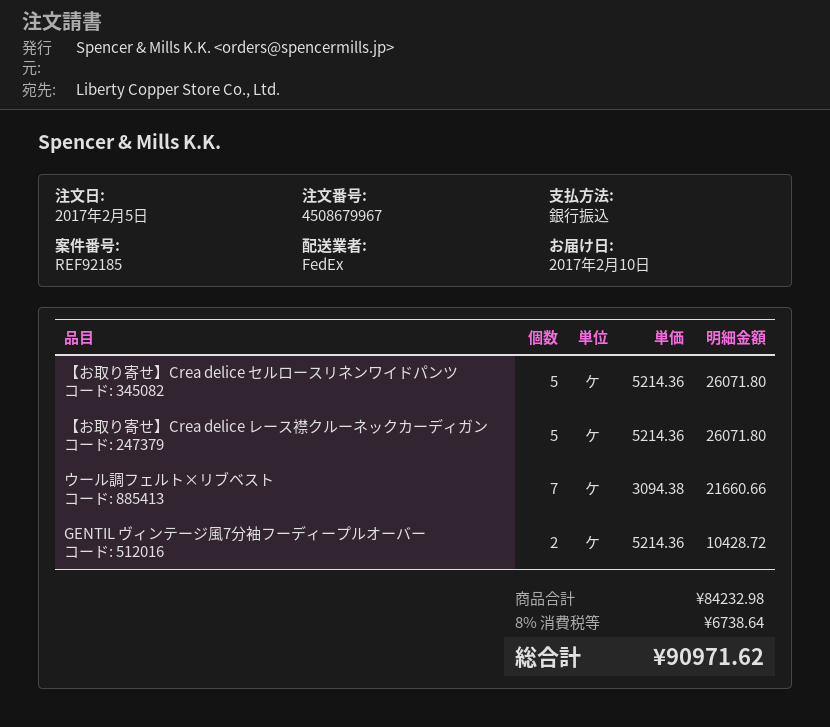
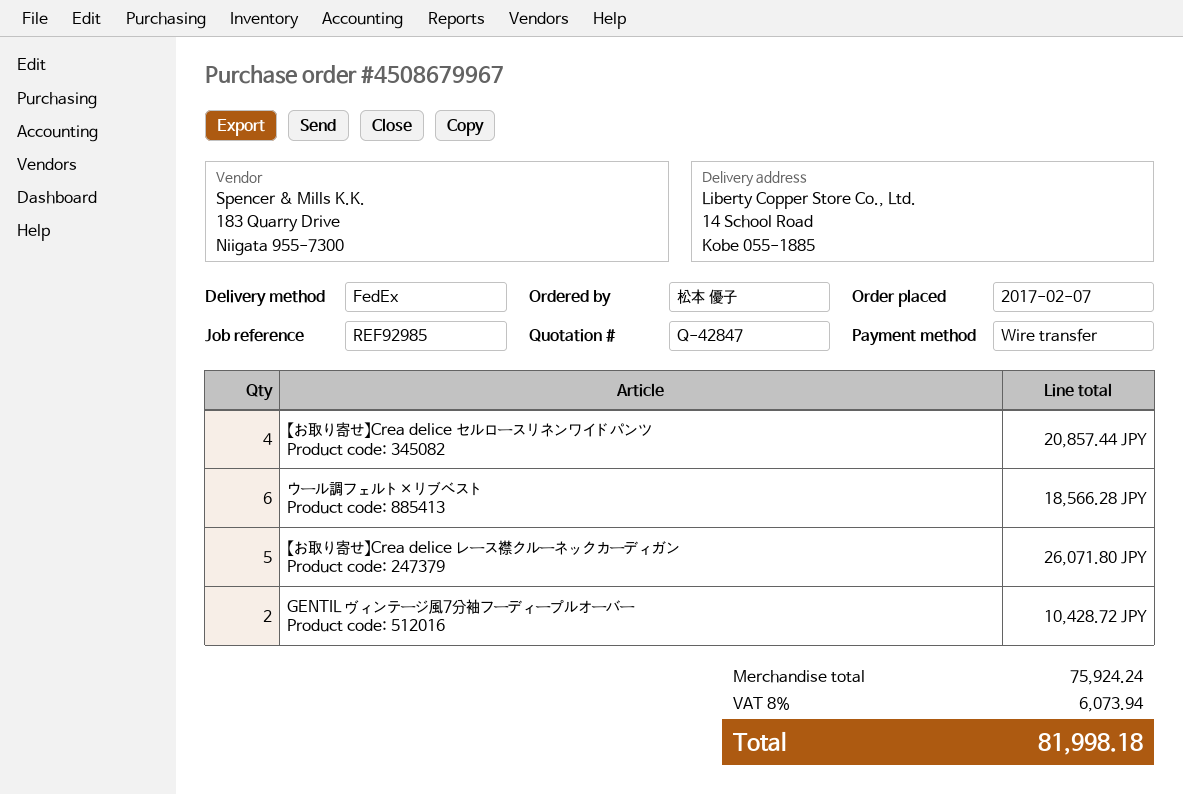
order date: 2017-02-05 -> 2017-02-07
reference: REF92185 -> REF92985
【お取り寄せ】Crea delice セルロースリネンワイドパンツ: 5 for 26071.80 -> 4 for 20857.44
ウール調フェルト×リブベスト: 7 for 21660.66 -> 6 for 18566.28
subtotal: 84232.98 -> 75924.24
tax: 8% = 6738.64 -> 8% = 6073.94
total: 90971.62 -> 81998.18

